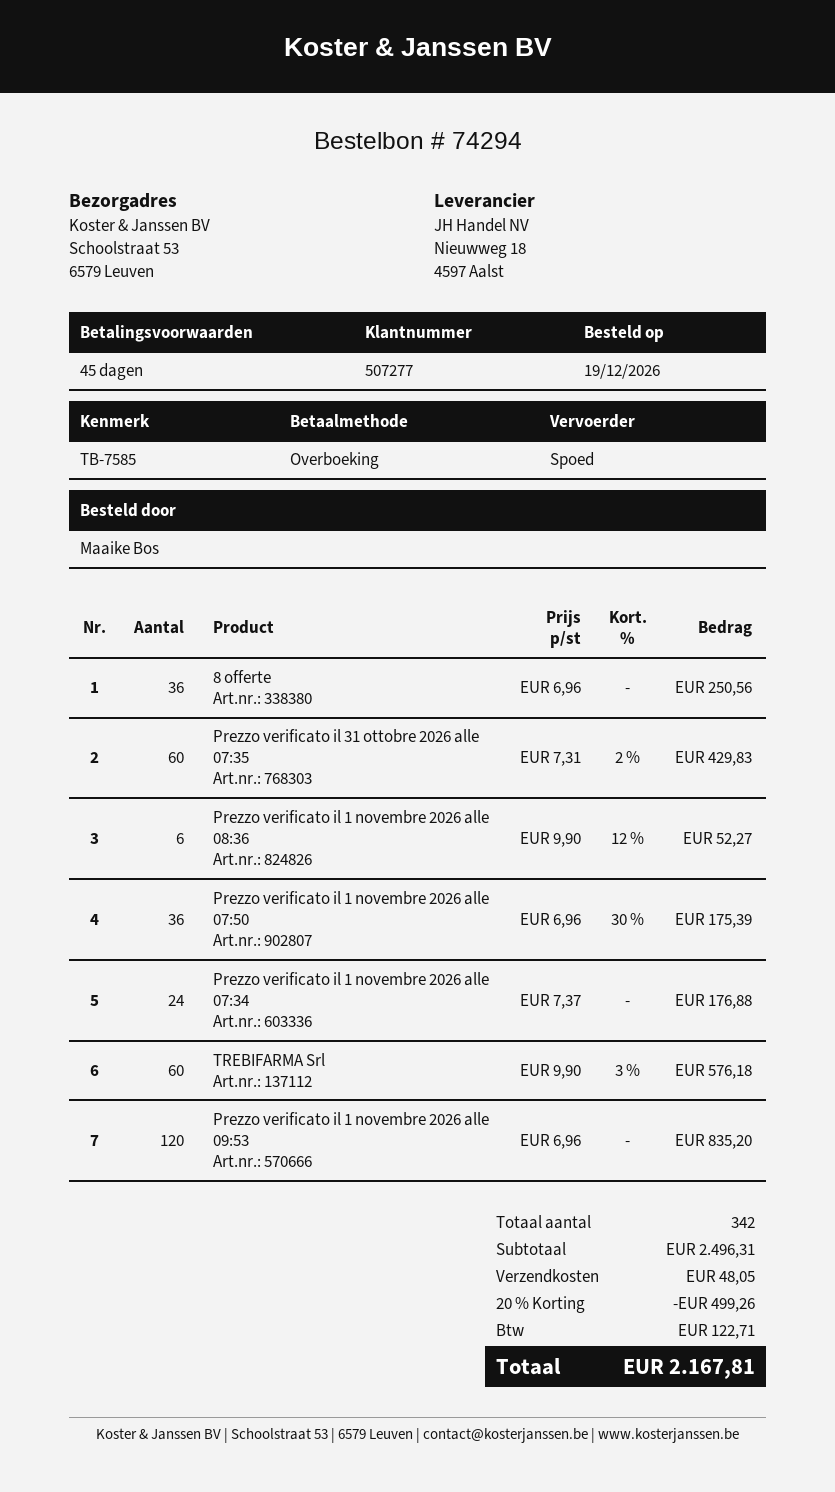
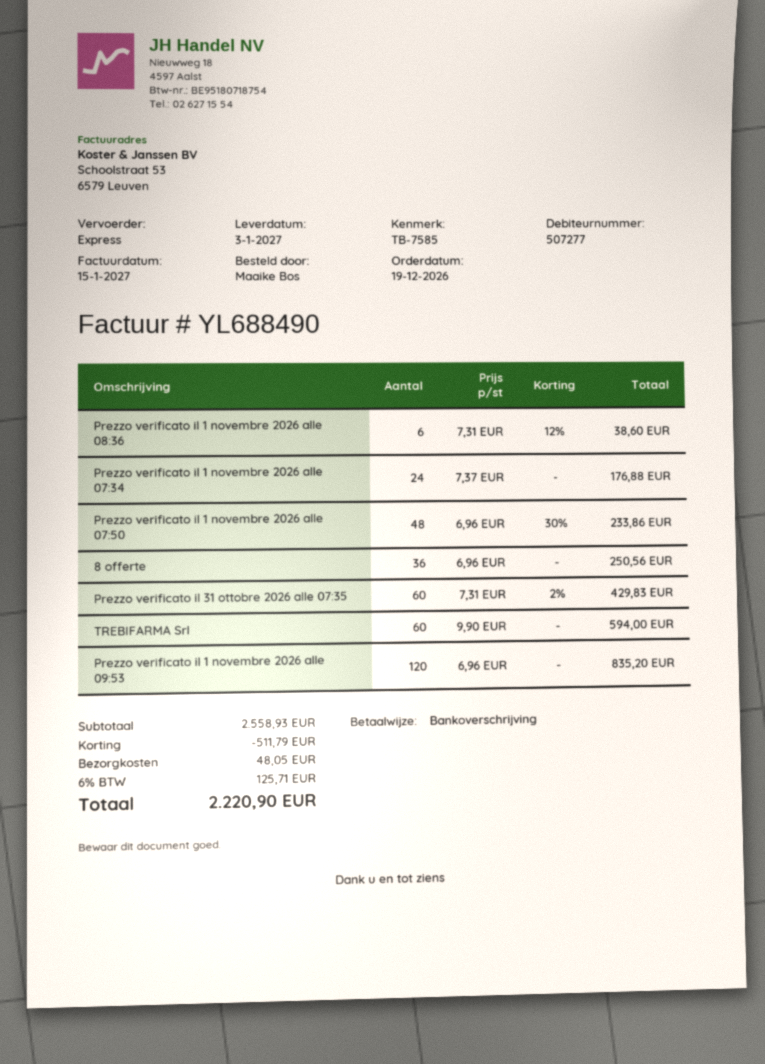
Prezzo verificato il 1 novembre 2026 alle 08:36: 6 x 9.90 - 12% = 52.27 -> 6 x 7.31 - 12% = 38.60
Prezzo verificato il 1 novembre 2026 alle 07:50: 36 x 6.96 - 30% = 175.39 -> 48 x 6.96 - 30% = 233.86
TREBIFARMA Srl: 60 x 9.90 - 3% = 576.18 -> 60 x 9.90 = 594.00
subtotal: 2496.31 -> 2558.93
discount: 499.26 -> 511.79
tax: 122.71 -> 125.71
total: 2167.81 -> 2220.90

